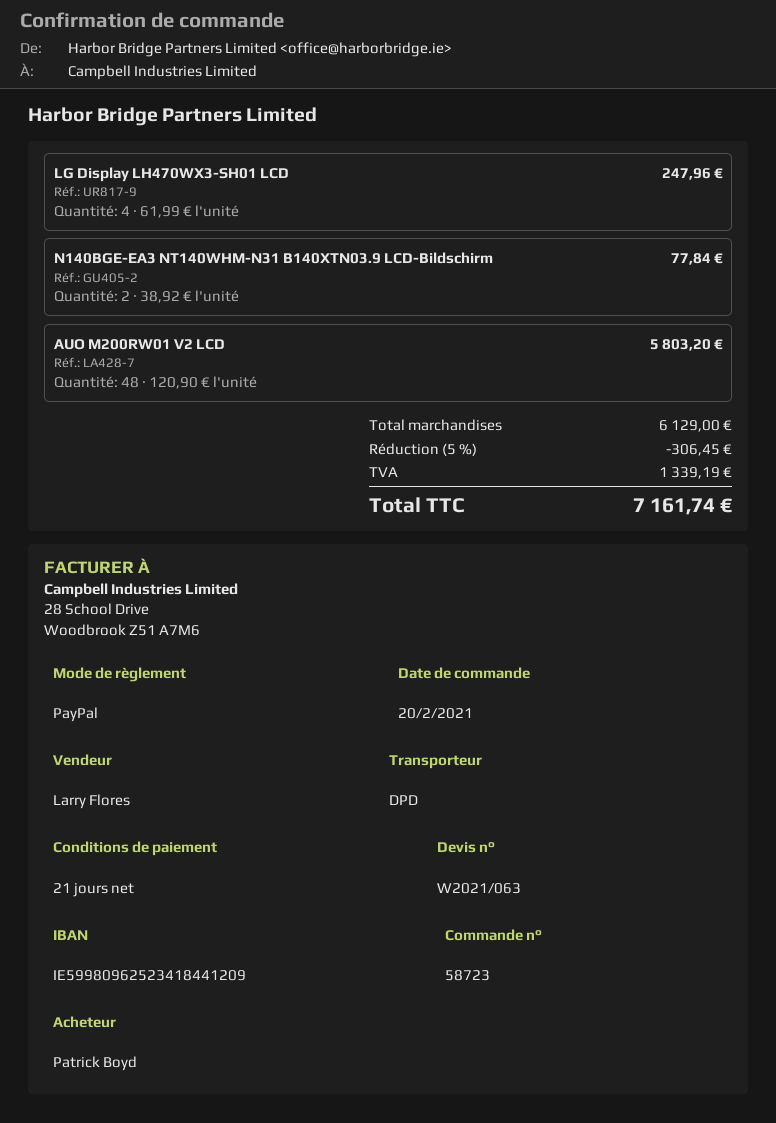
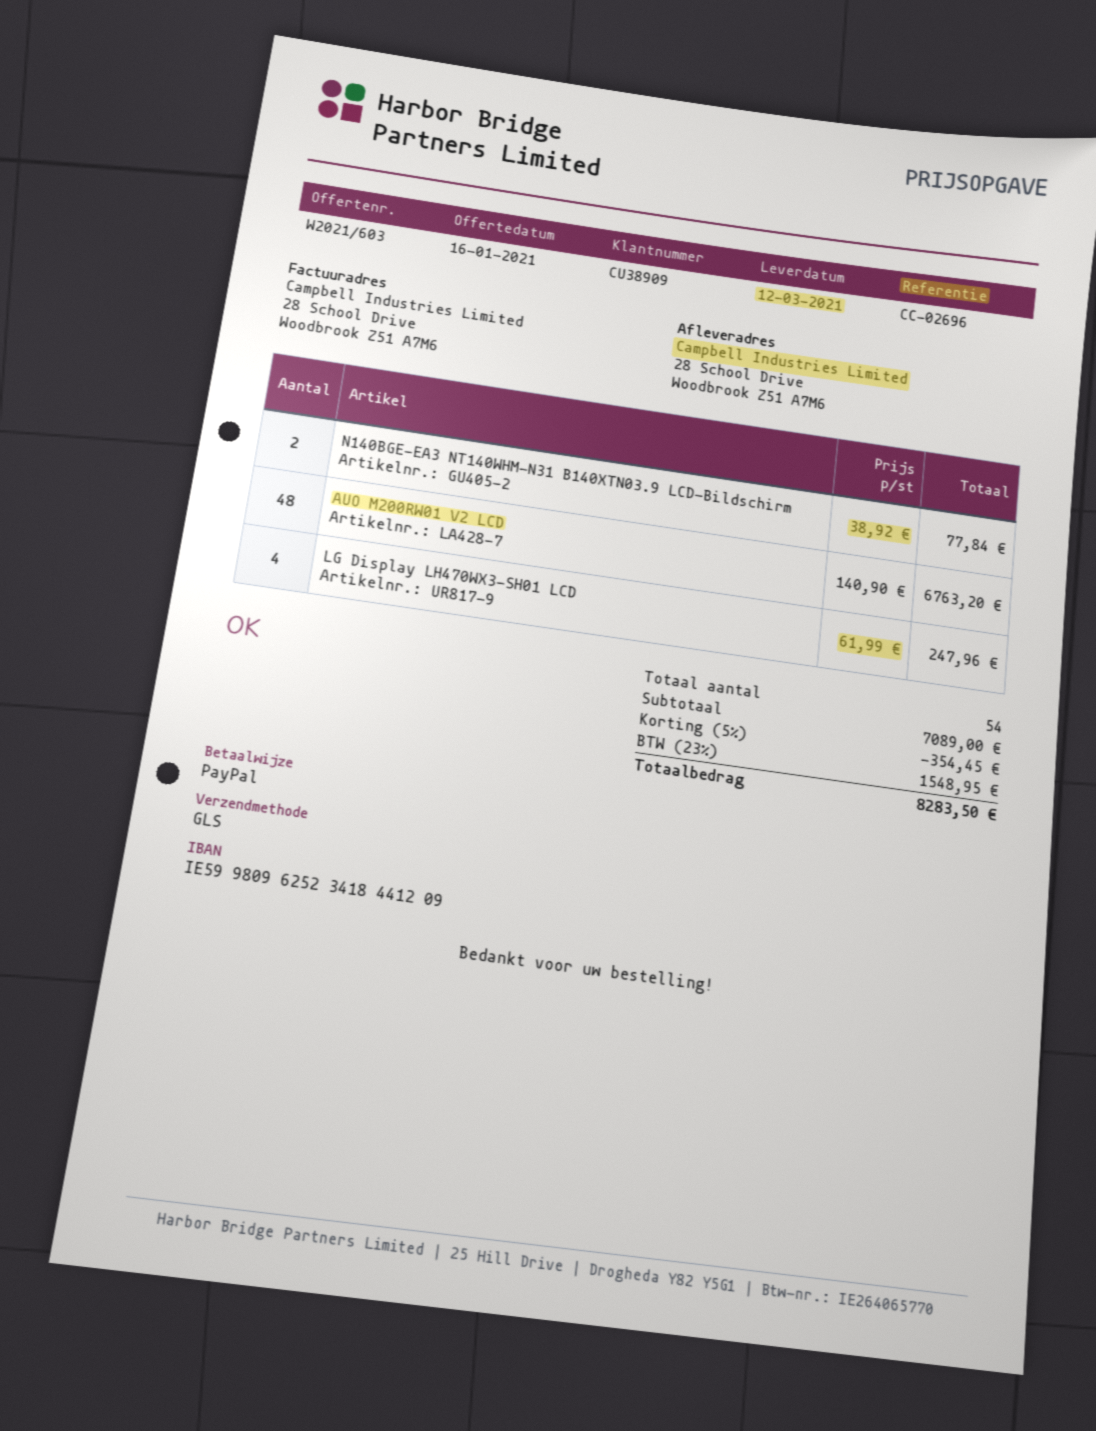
quote number: W2021/063 -> W2021/603
shipping method: DPD -> GLS
AUO M200RW01 V2 LCD: 48 x 120.90 = 5803.20 -> 48 x 140.90 = 6763.20
subtotal: 6129.00 -> 7089.00
discount: 5% = 306.45 -> 5% = 354.45
tax: 1339.19 -> 1548.95
total: 7161.74 -> 8283.50

